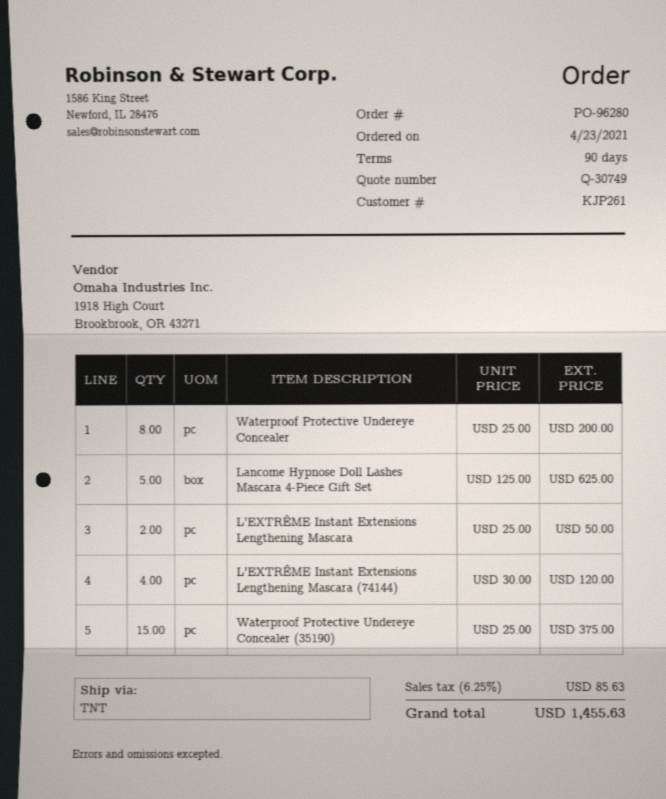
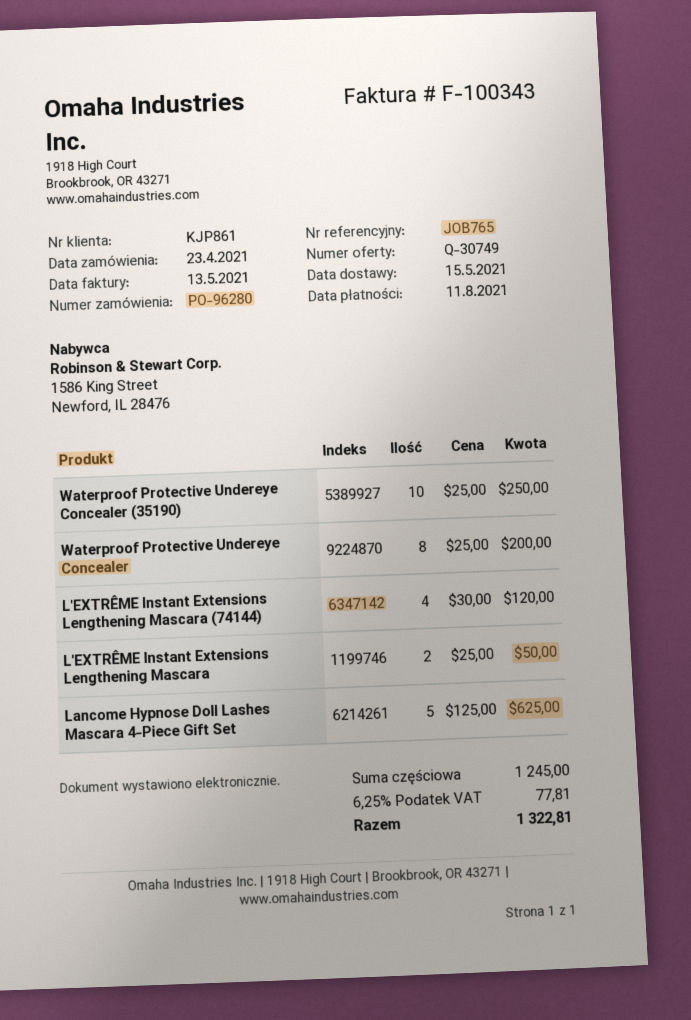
customer number: KJP261 -> KJP861
Waterproof Protective Undereye Concealer (35190): 15 x 25.00 = 375.00 -> 10 x 25.00 = 250.00
tax: 6.25% = 85.63 -> 6.25% = 77.81
total: 1455.63 -> 1322.81

